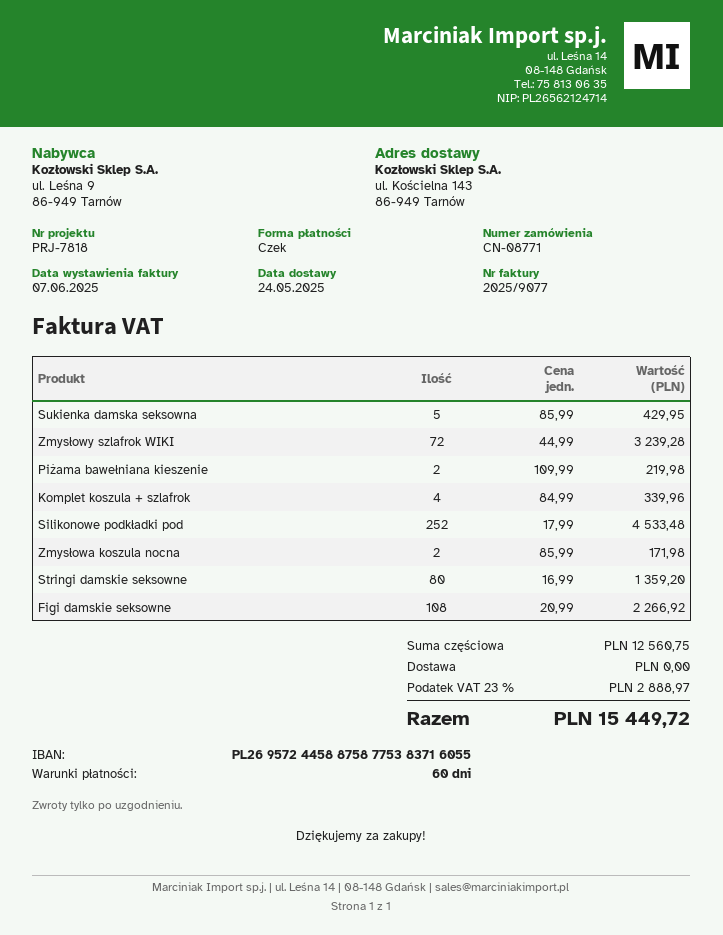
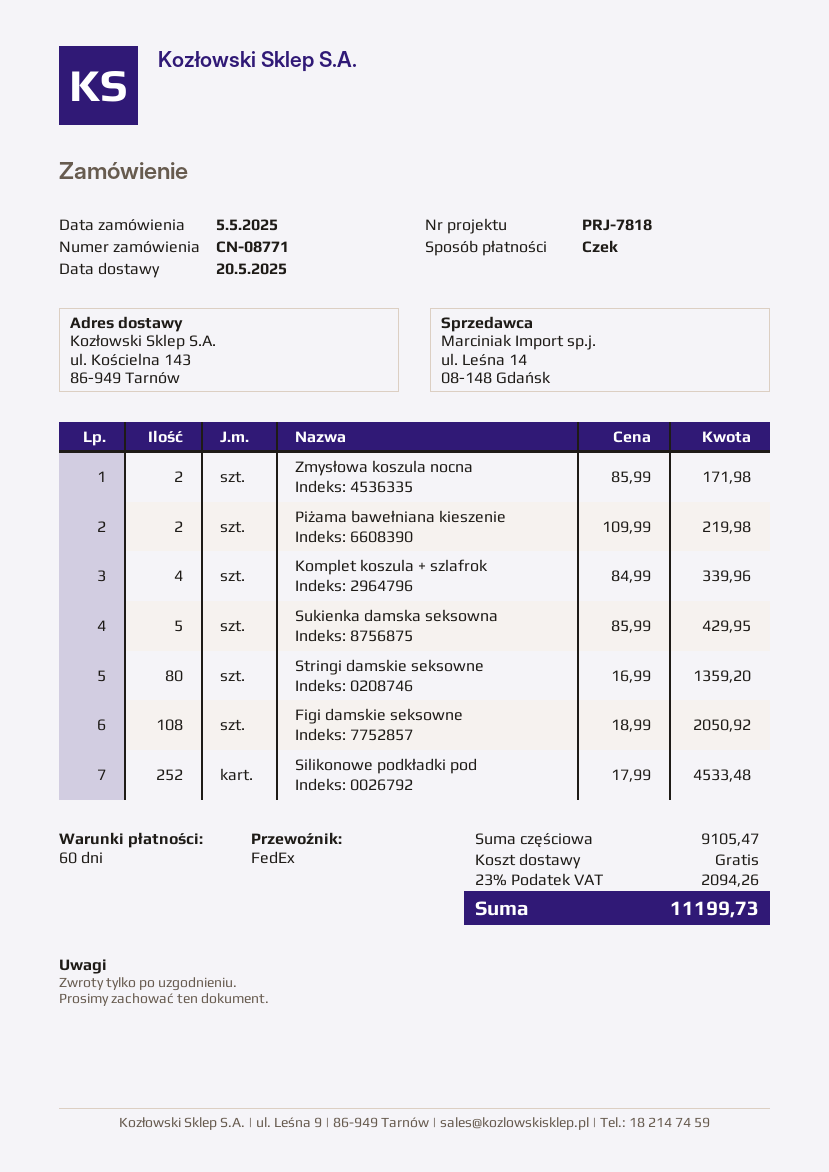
delivery date: 2025-05-24 -> 2025-05-20
Zmysłowy szlafrok WIKI: 72 x 44.99 = 3239.28 -> none
Figi damskie seksowne: 108 x 20.99 = 2266.92 -> 108 x 18.99 = 2050.92
subtotal: 12560.75 -> 9105.47
tax: 23% = 2888.97 -> 23% = 2094.26
total: 15449.72 -> 11199.73

